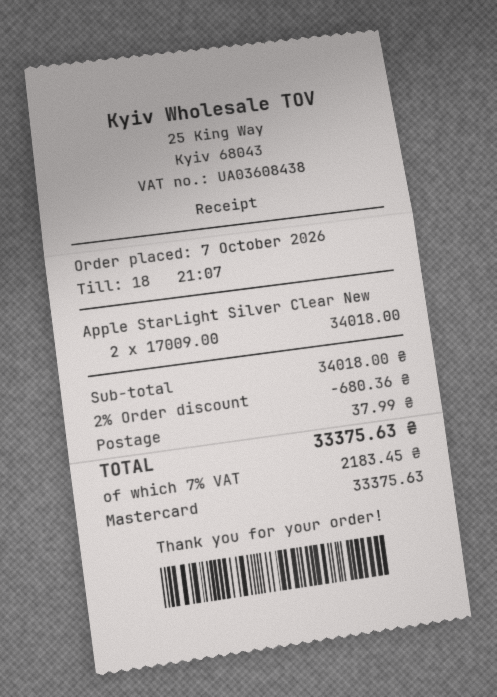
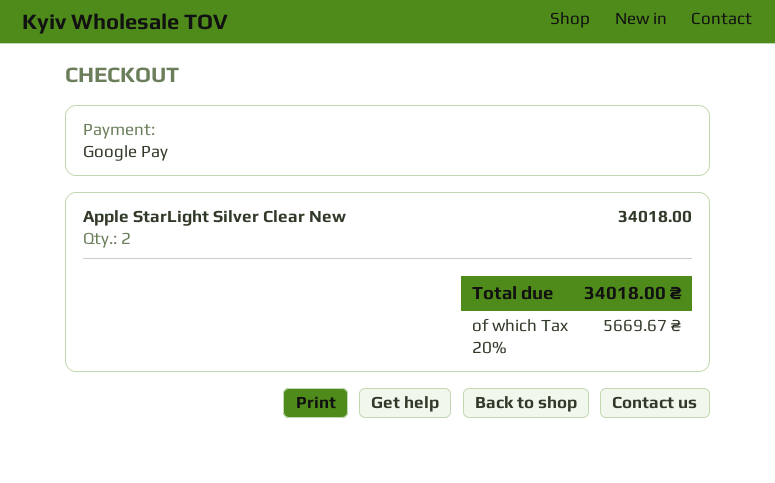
payment method: Mastercard -> Google Pay
discount: 2% = 680.36 -> none
shipping: 37.99 -> none
tax: 7% = 2183.45 -> 20% = 5669.67
total: 33375.63 -> 34018.00

